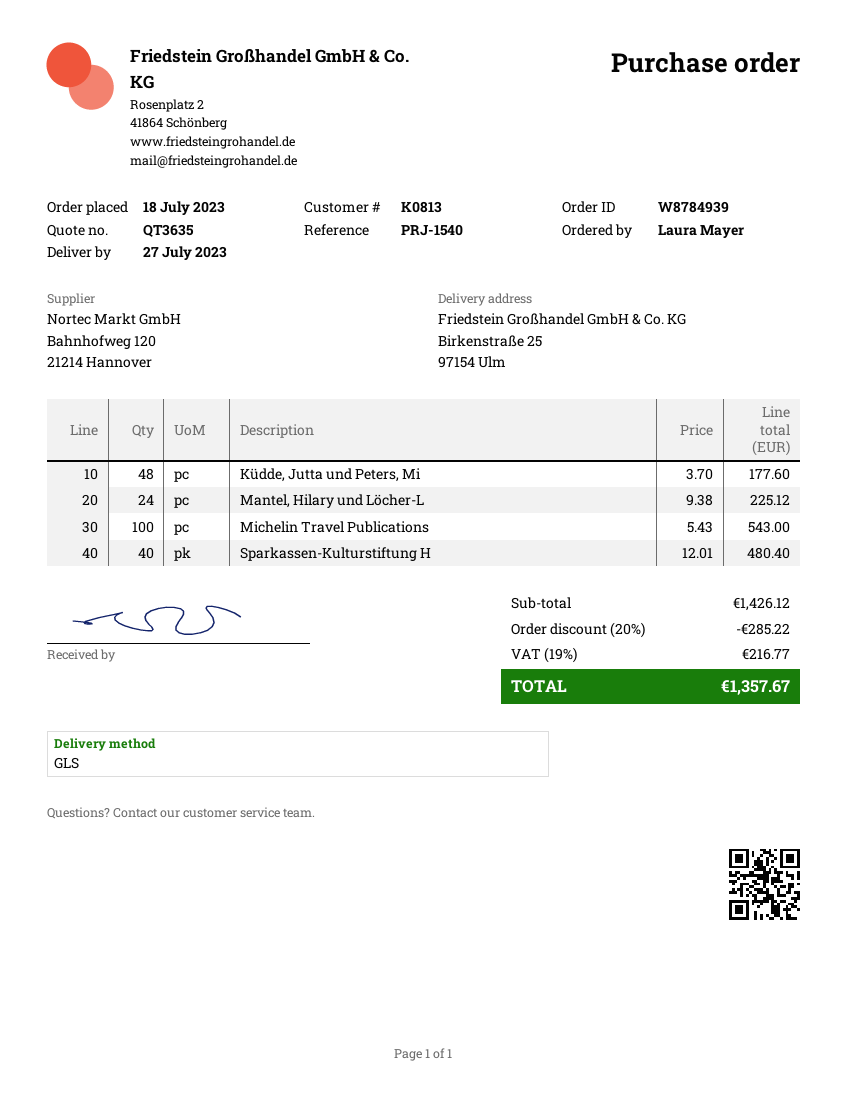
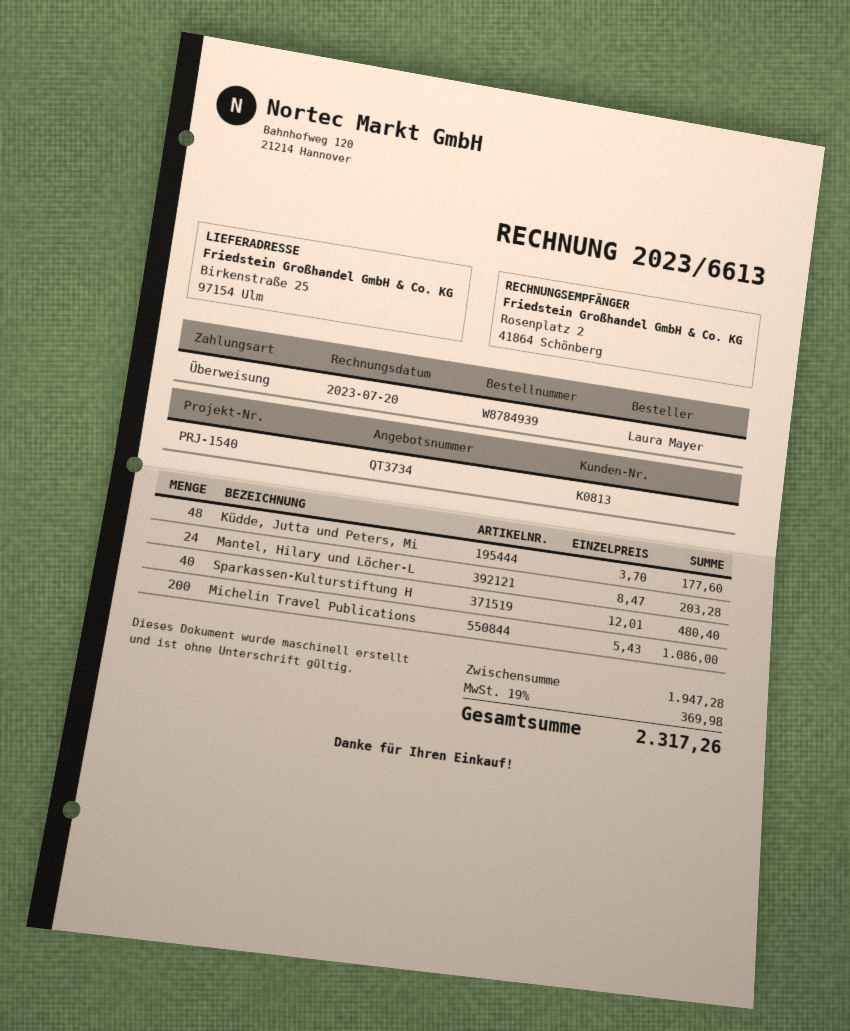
quote number: QT3635 -> QT3734
Mantel, Hilary und Löcher-L: 24 x 9.38 = 225.12 -> 24 x 8.47 = 203.28
Michelin Travel Publications: 100 x 5.43 = 543.00 -> 200 x 5.43 = 1086.00
subtotal: 1426.12 -> 1947.28
discount: 20% = 285.22 -> none
tax: 19% = 216.77 -> 19% = 369.98
total: 1357.67 -> 2317.26

